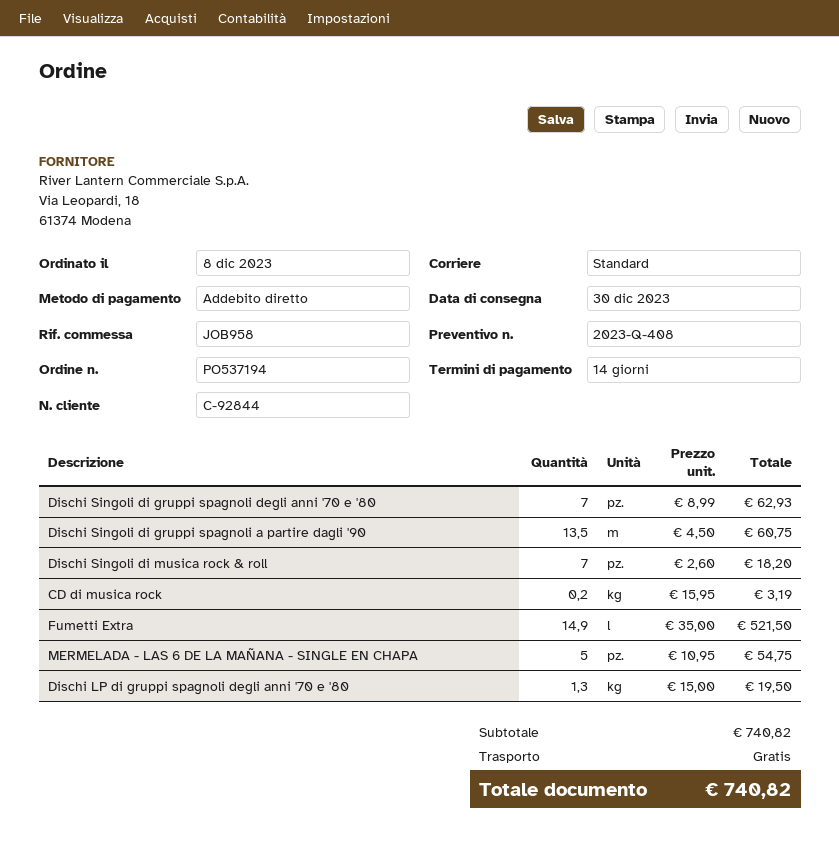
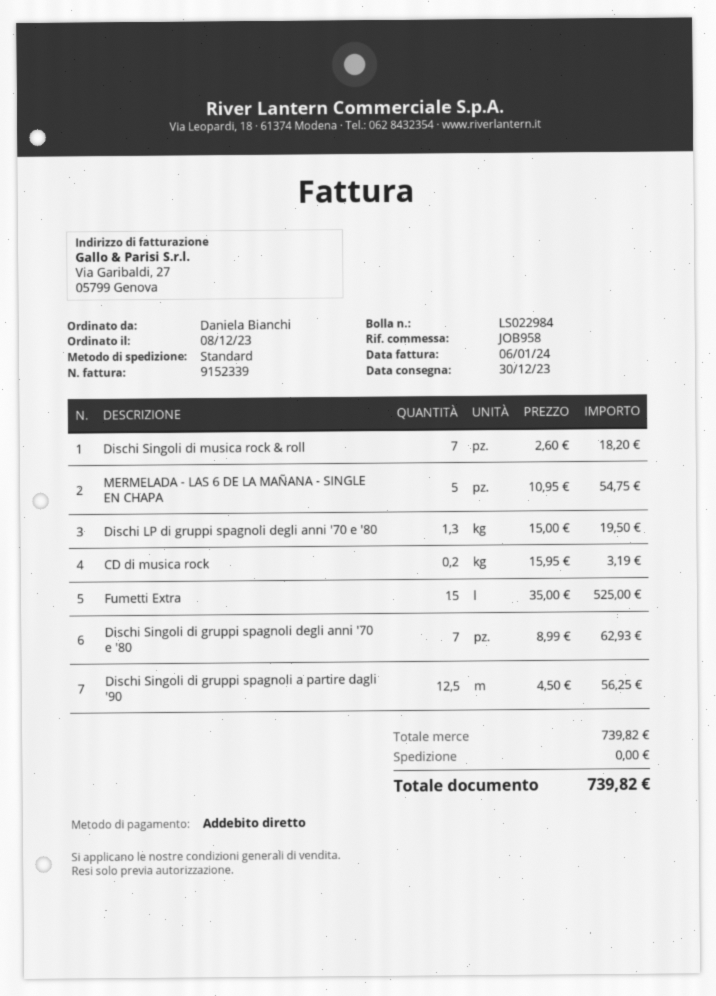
Dischi Singoli di gruppi spagnoli a partire dagli '90: 13.5 x 4.50 = 60.75 -> 12.5 x 4.50 = 56.25
Fumetti Extra: 14.9 x 35.00 = 521.50 -> 15 x 35.00 = 525.00
subtotal: 740.82 -> 739.82
total: 740.82 -> 739.82

